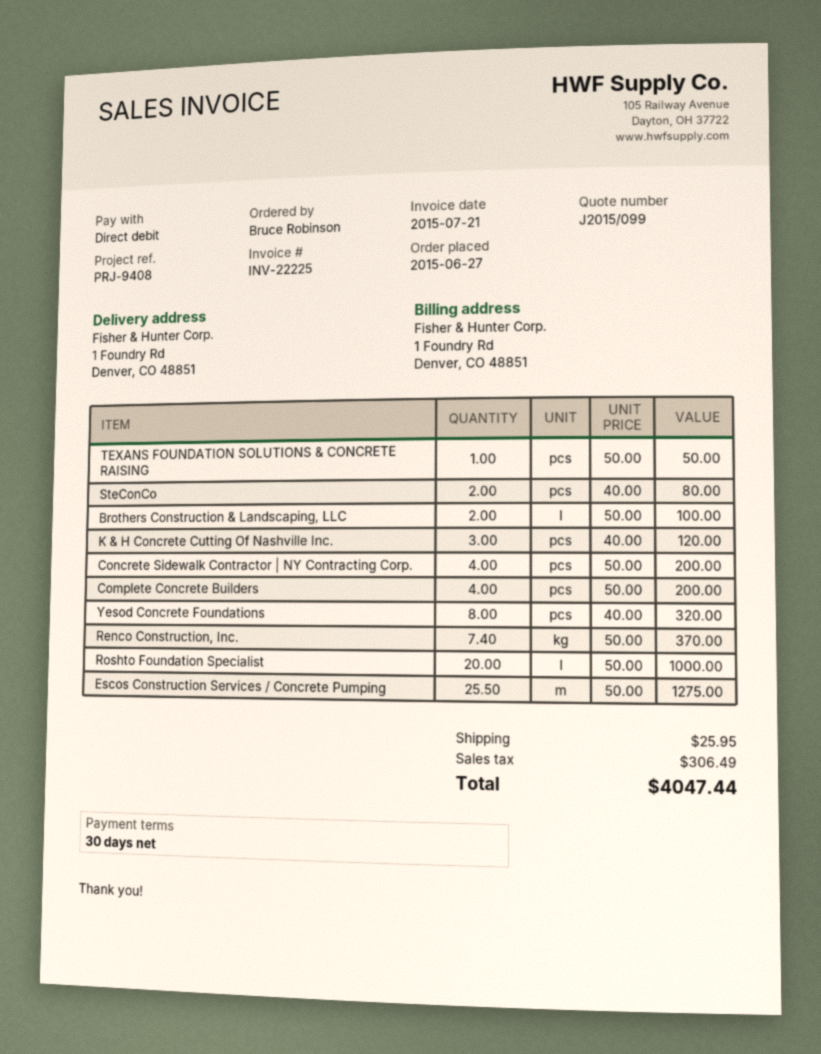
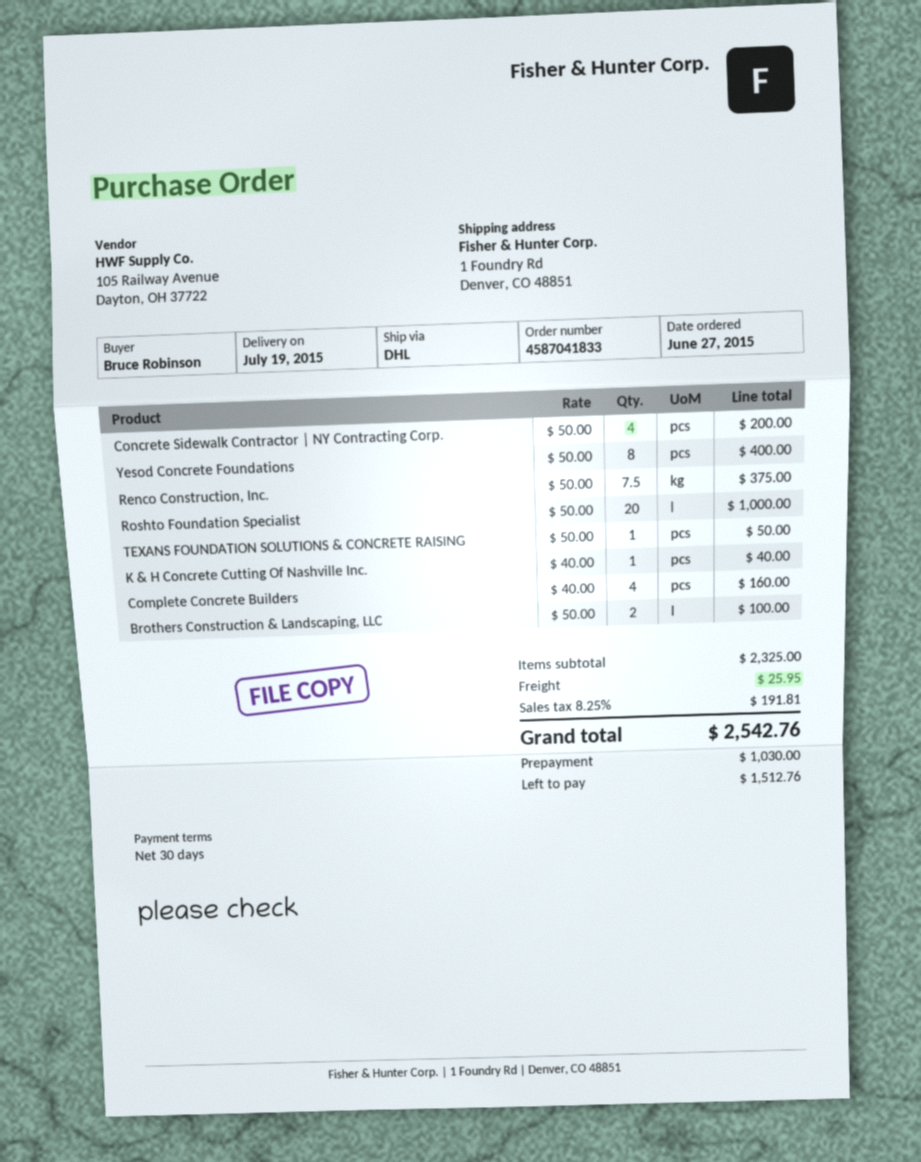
SteConCo: 2 x 40.00 = 80.00 -> none
K & H Concrete Cutting Of Nashville Inc.: 3 x 40.00 = 120.00 -> 1 x 40.00 = 40.00
Complete Concrete Builders: 4 x 50.00 = 200.00 -> 4 x 40.00 = 160.00
Yesod Concrete Foundations: 8 x 40.00 = 320.00 -> 8 x 50.00 = 400.00
Renco Construction, Inc.: 7.4 x 50.00 = 370.00 -> 7.5 x 50.00 = 375.00
Escos Construction Services / Concrete Pumping: 25.5 x 50.00 = 1275.00 -> none
tax: 306.49 -> 191.81
total: 4047.44 -> 2542.76

